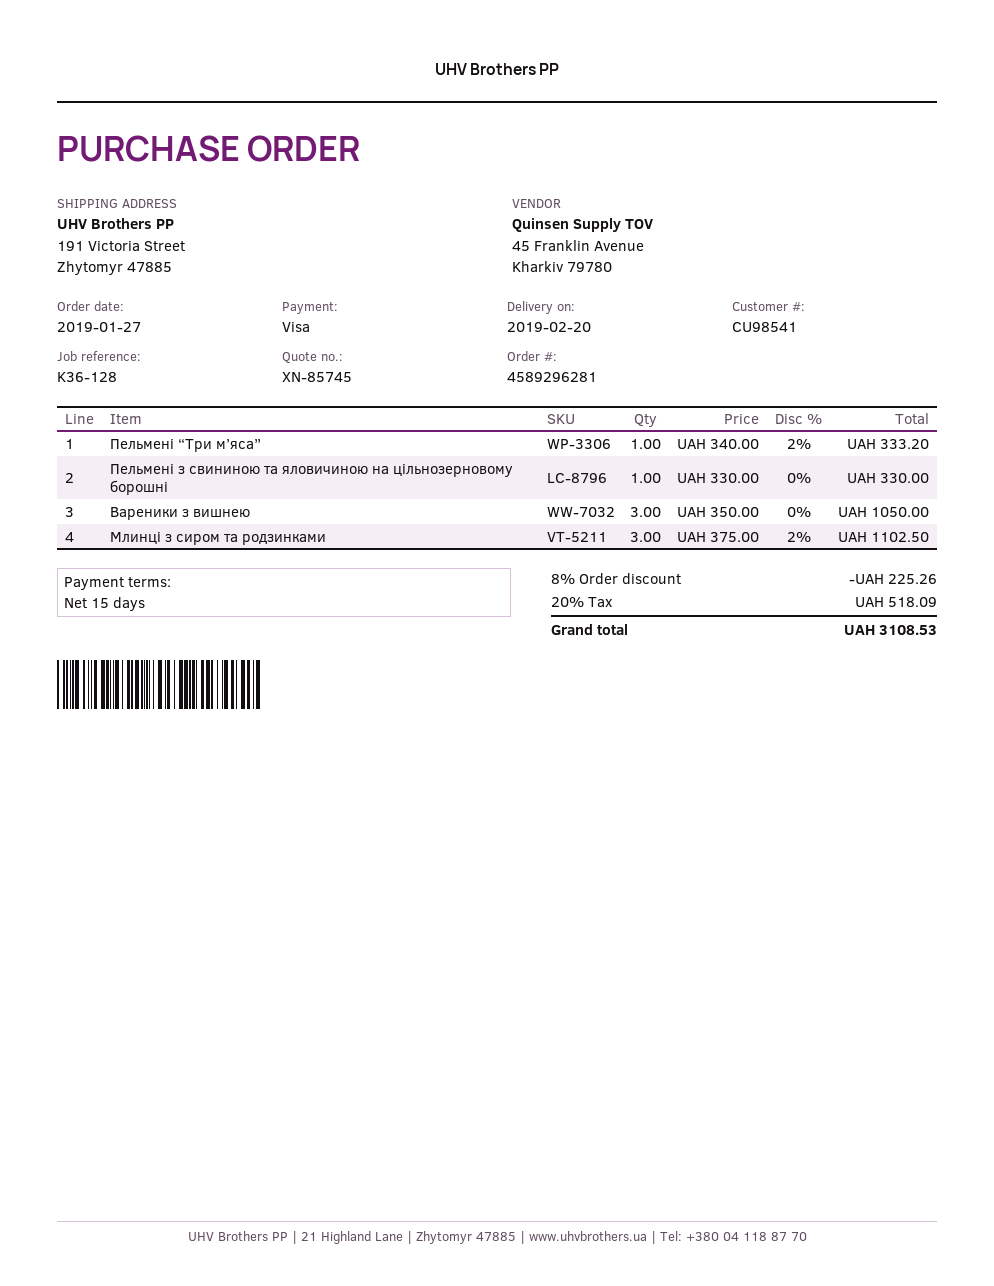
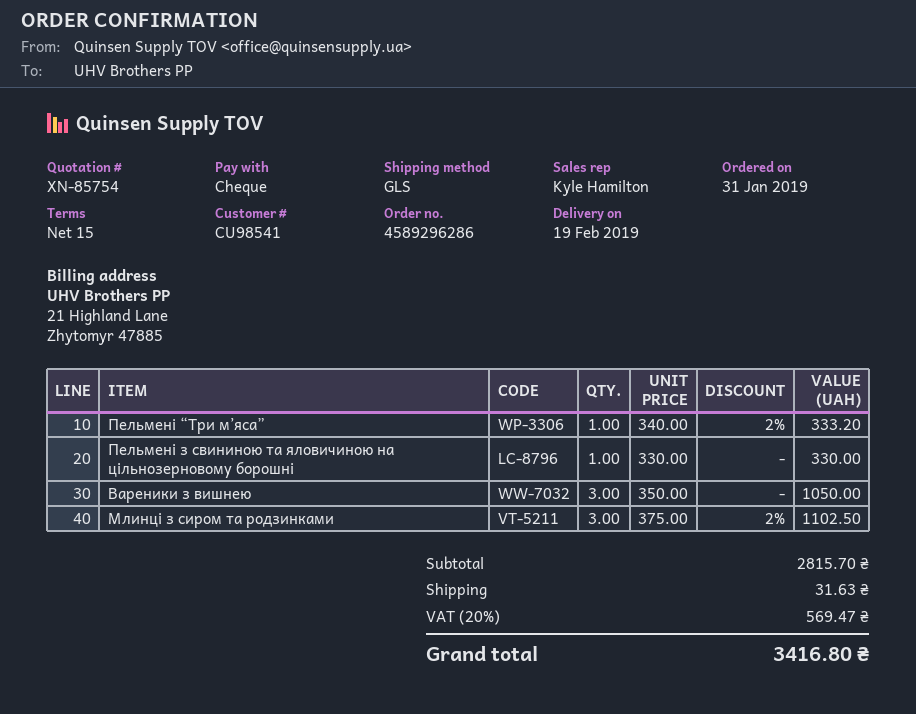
quote number: XN-85745 -> XN-85754
order number: 4589296281 -> 4589296286
order date: 2019-01-27 -> 2019-01-31
delivery date: 2019-02-20 -> 2019-02-19
payment method: Visa -> cheque
discount: 8% = 225.26 -> none
shipping: none -> 31.63
tax: 20% = 518.09 -> 20% = 569.47
total: 3108.53 -> 3416.80

